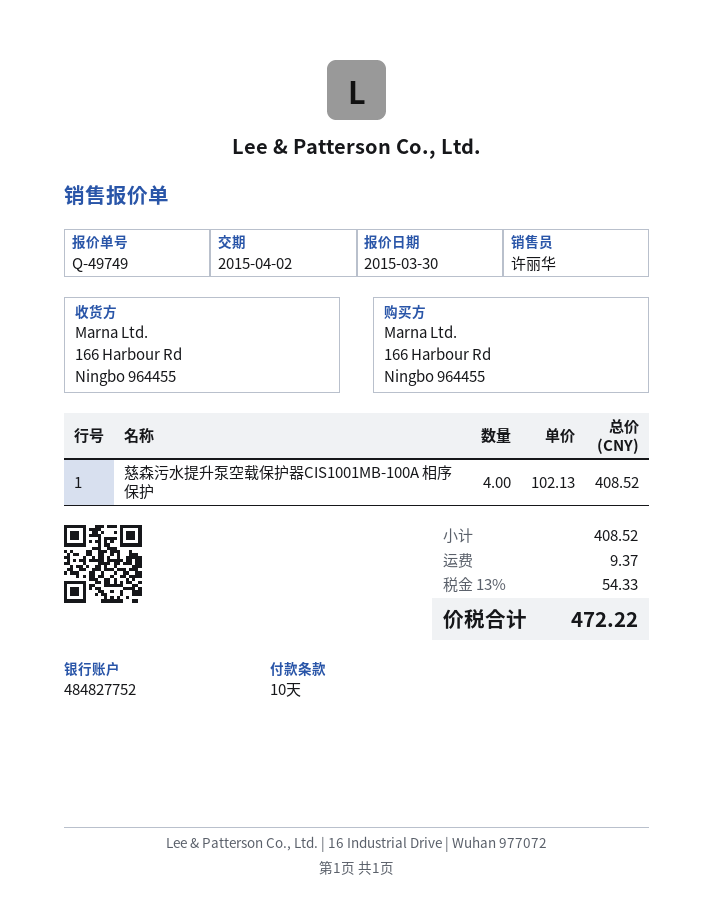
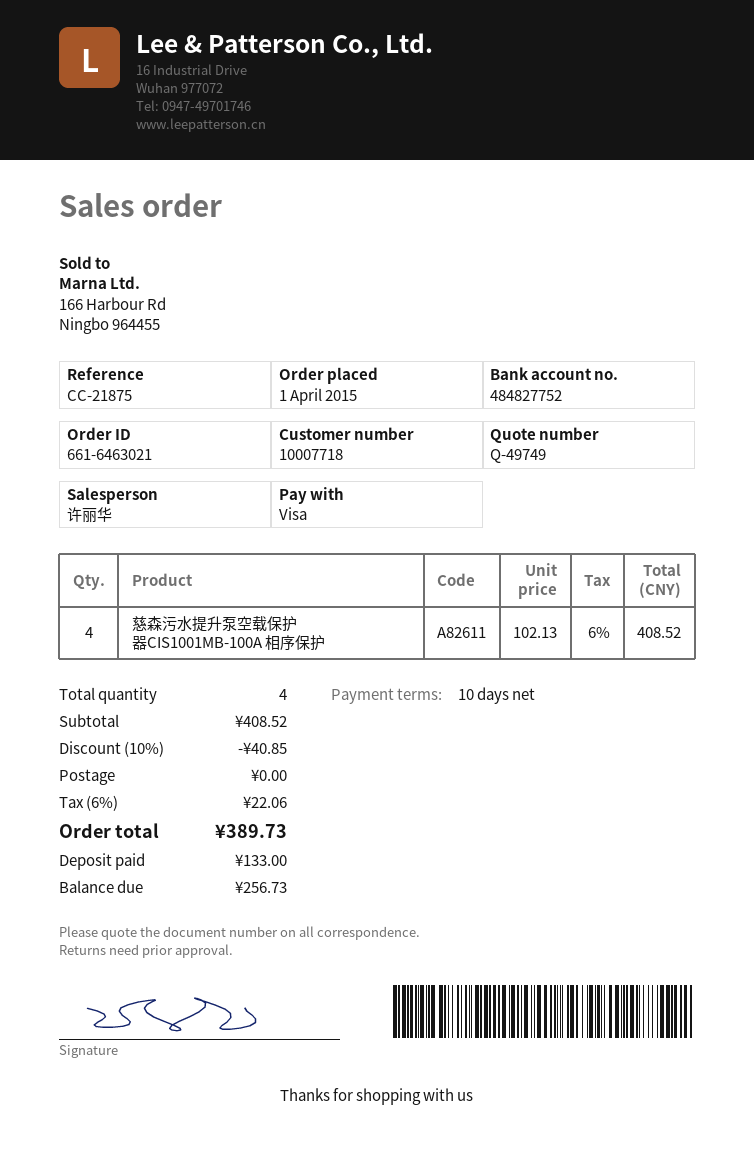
discount: none -> 10% = 40.85
shipping: 9.37 -> 0.00
tax: 13% = 54.33 -> 6% = 22.06
total: 472.22 -> 389.73

